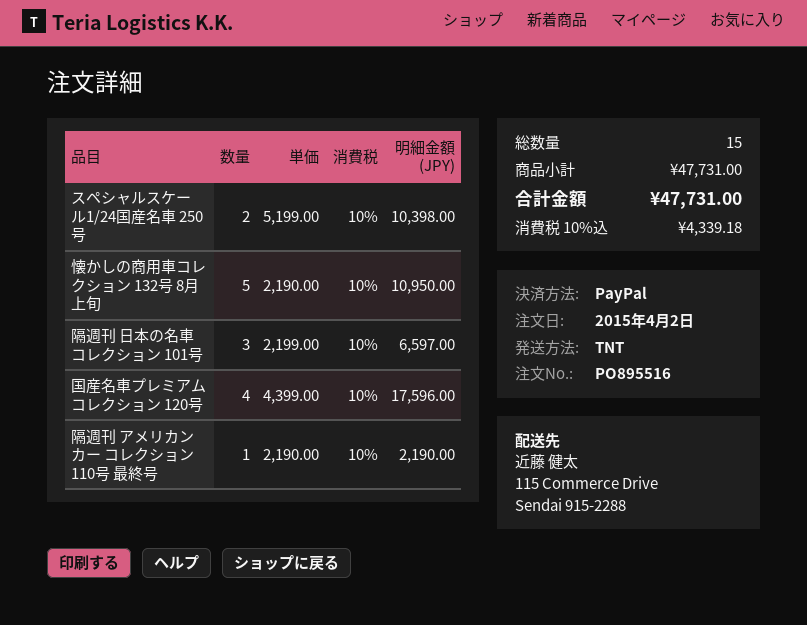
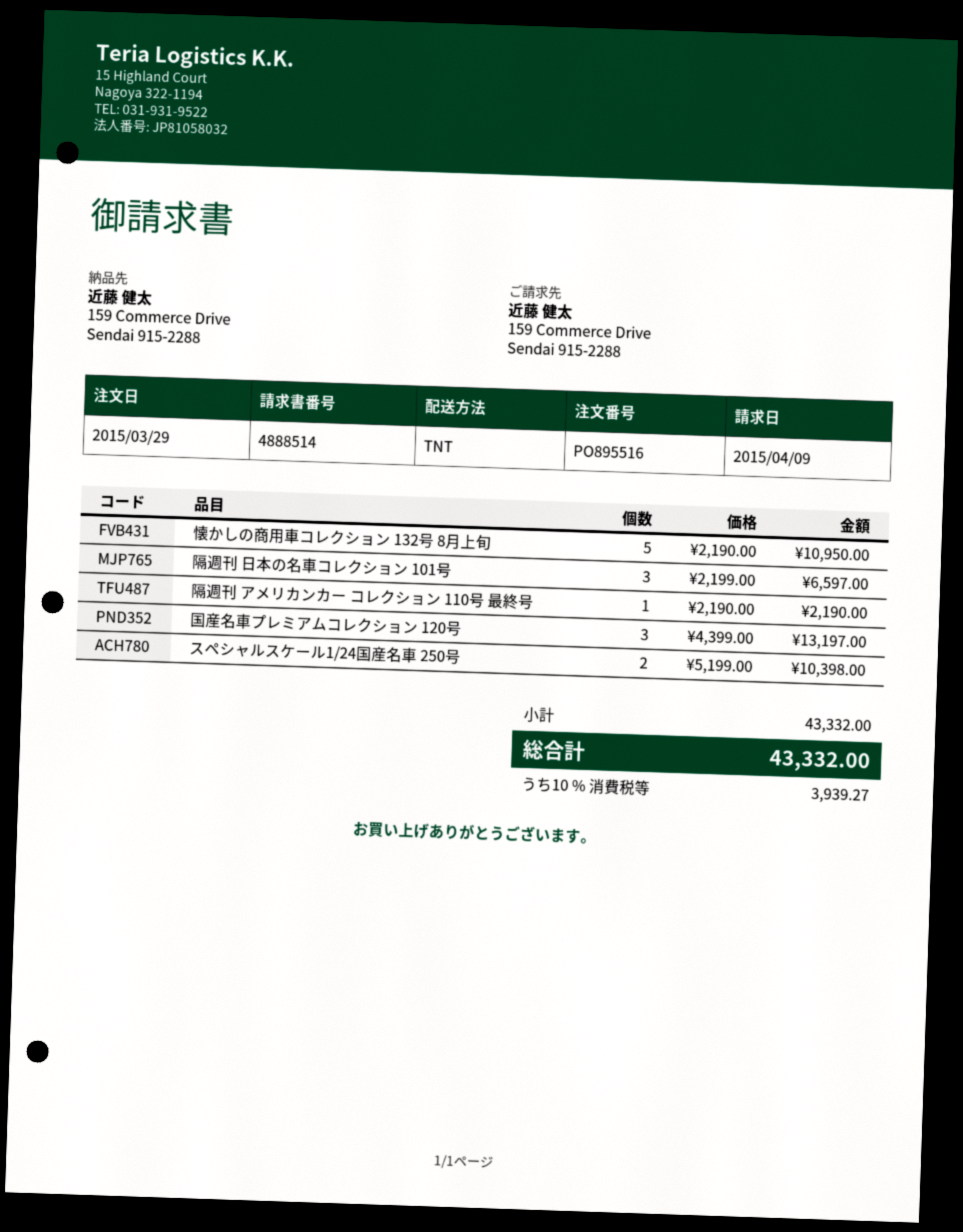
order date: 2015-04-02 -> 2015-03-29
ship to: 115 Commerce Drive, Sendai 915-2288 -> 159 Commerce Drive, Sendai 915-2288
国産名車プレミアムコレクション 120号: 4 x 4399.00 = 17596.00 -> 3 x 4399.00 = 13197.00
subtotal: 47731.00 -> 43332.00
tax: 10% = 4339.18 -> 10% = 3939.27
total: 47731.00 -> 43332.00

